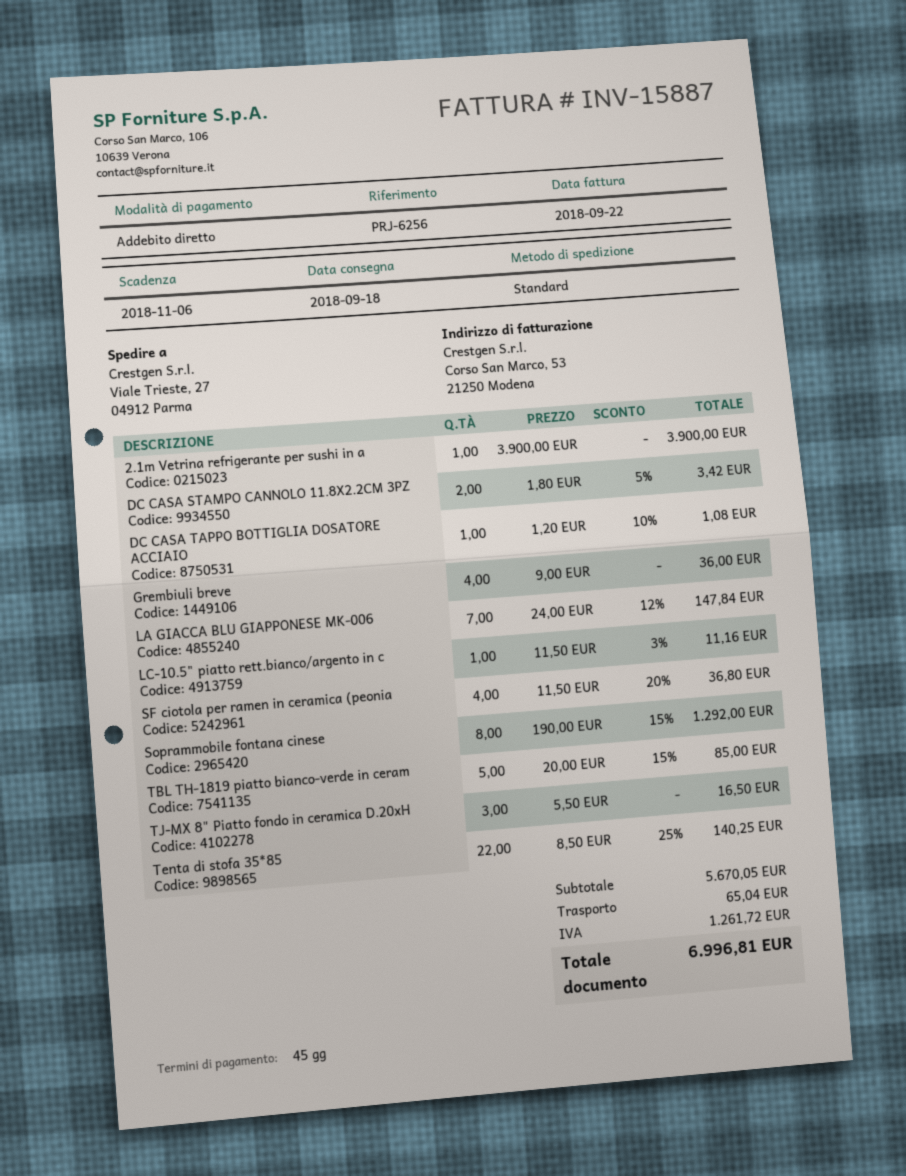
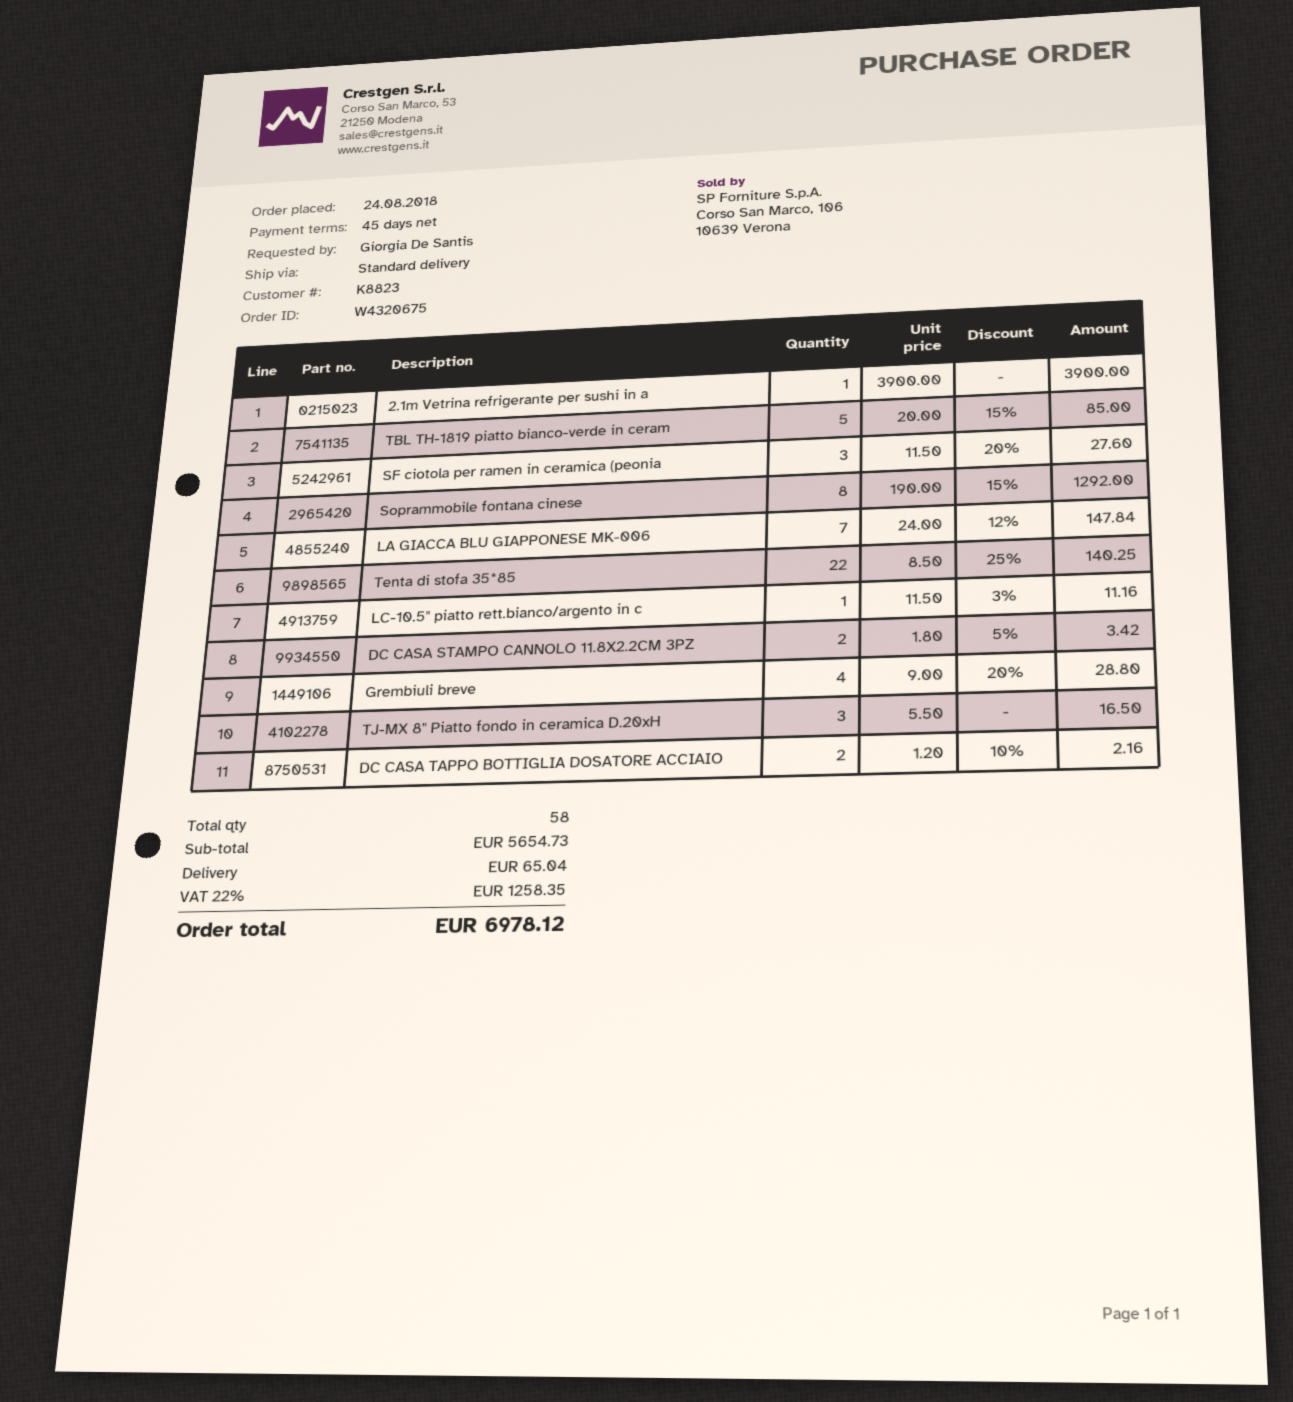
DC CASA TAPPO BOTTIGLIA DOSATORE ACCIAIO: 1 x 1.20 - 10% = 1.08 -> 2 x 1.20 - 10% = 2.16
Grembiuli breve: 4 x 9.00 = 36.00 -> 4 x 9.00 - 20% = 28.80
SF ciotola per ramen in ceramica (peonia: 4 x 11.50 - 20% = 36.80 -> 3 x 11.50 - 20% = 27.60
subtotal: 5670.05 -> 5654.73
tax: 1261.72 -> 1258.35
total: 6996.81 -> 6978.12

